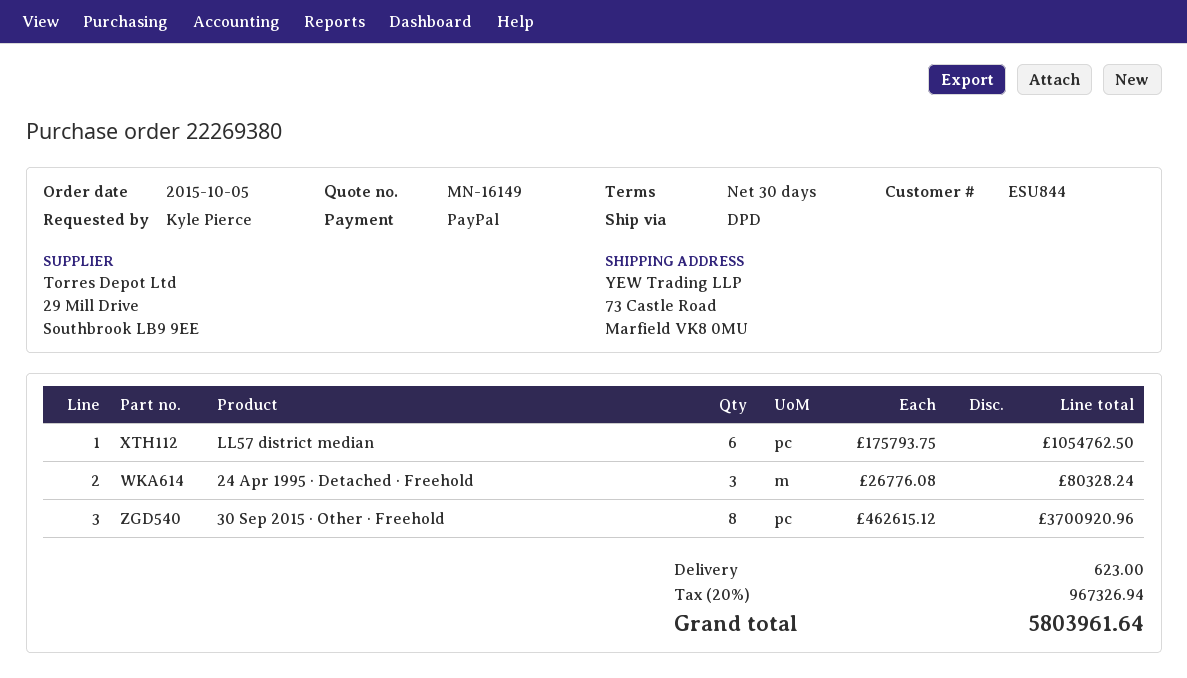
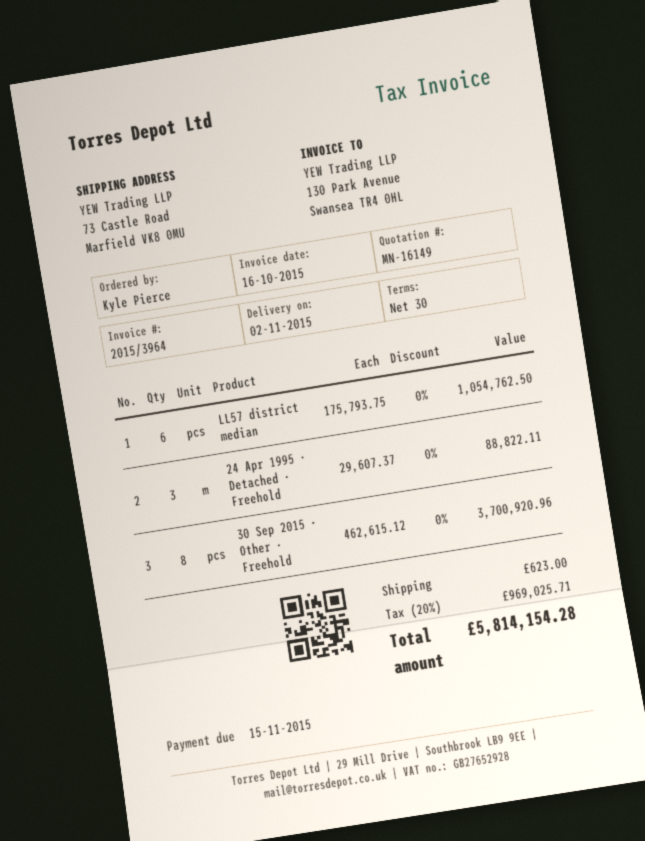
24 Apr 1995 · Detached · Freehold: 3 x 26776.08 = 80328.24 -> 3 x 29607.37 = 88822.11
tax: 20% = 967326.94 -> 20% = 969025.71
total: 5803961.64 -> 5814154.28

